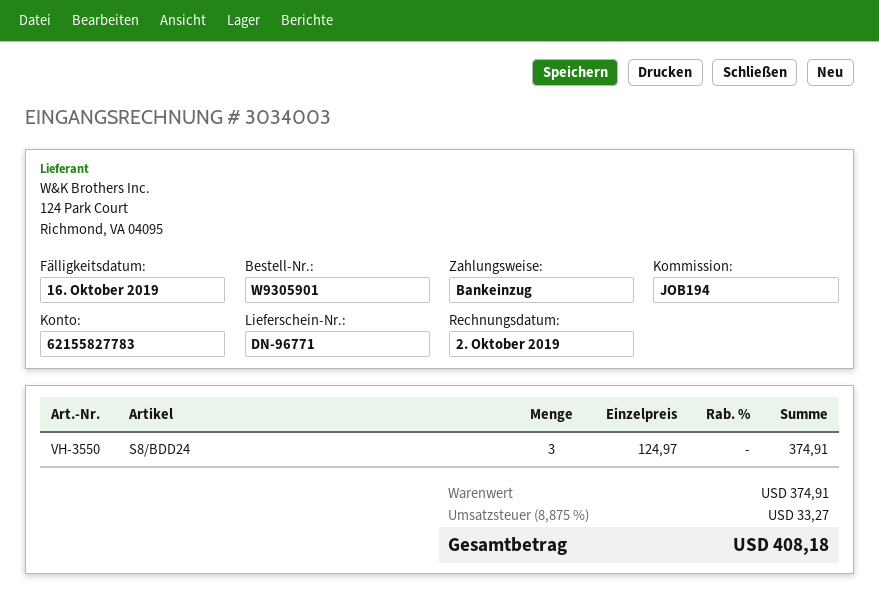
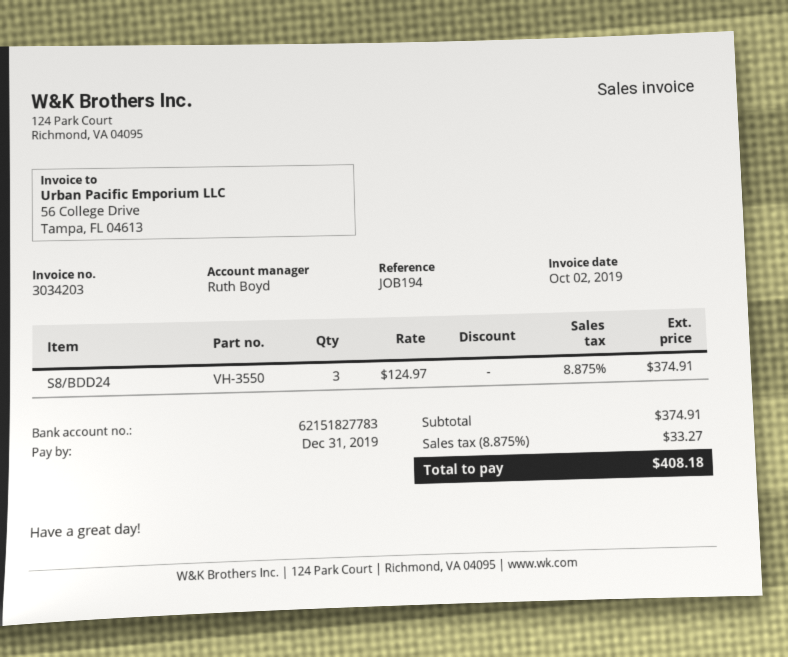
invoice number: 3034003 -> 3034203
due date: 2019-10-16 -> 2019-12-31
bank account: 62155827783 -> 62151827783

